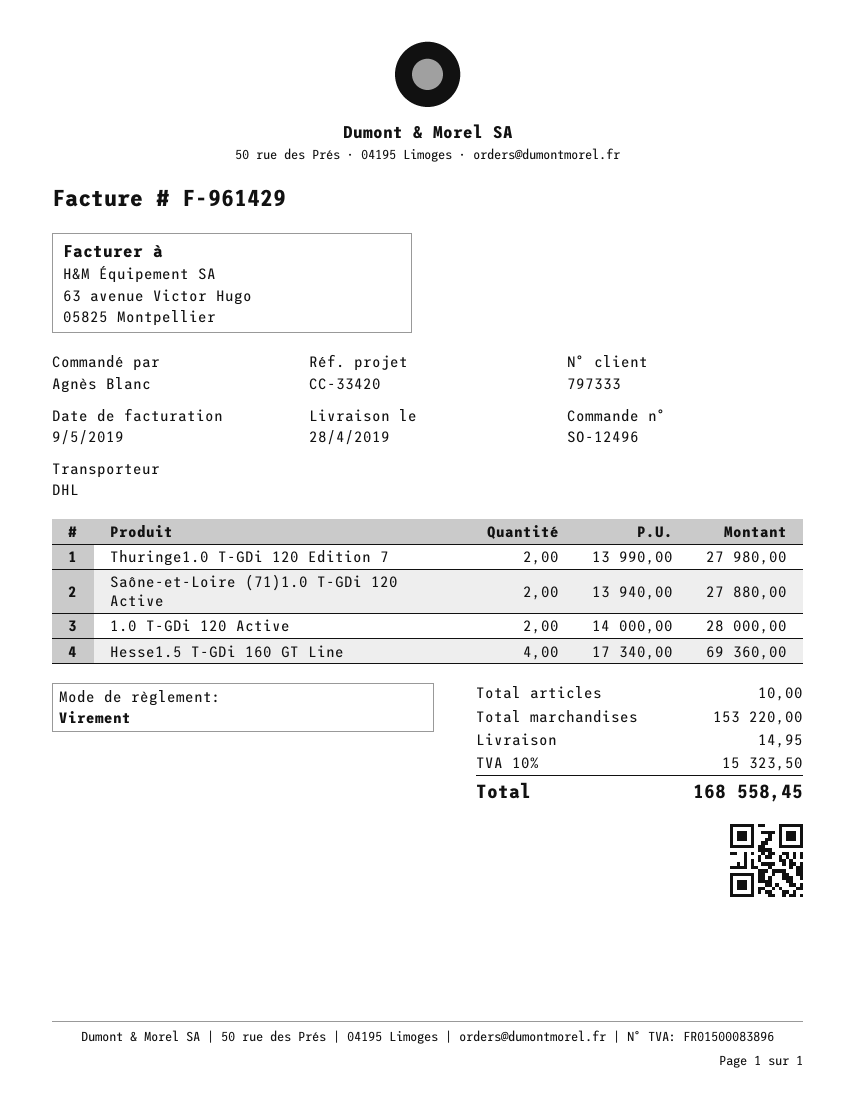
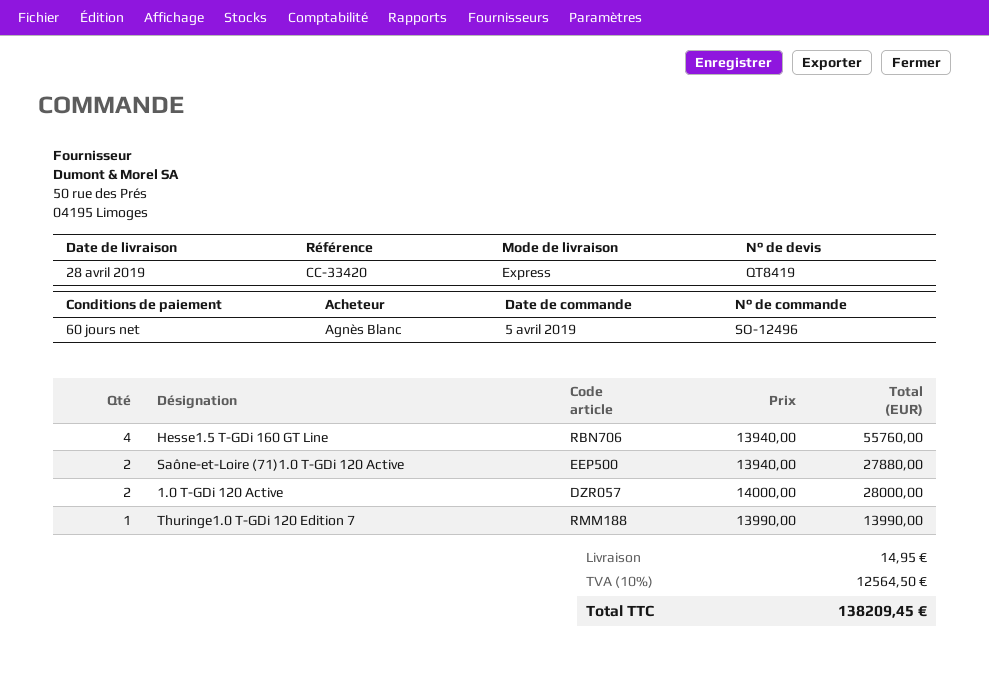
shipping method: DHL -> express
Thuringe1.0 T-GDi 120 Edition 7: 2 x 13990.00 = 27980.00 -> 1 x 13990.00 = 13990.00
Hesse1.5 T-GDi 160 GT Line: 4 x 17340.00 = 69360.00 -> 4 x 13940.00 = 55760.00
tax: 10% = 15323.50 -> 10% = 12564.50
total: 168558.45 -> 138209.45

